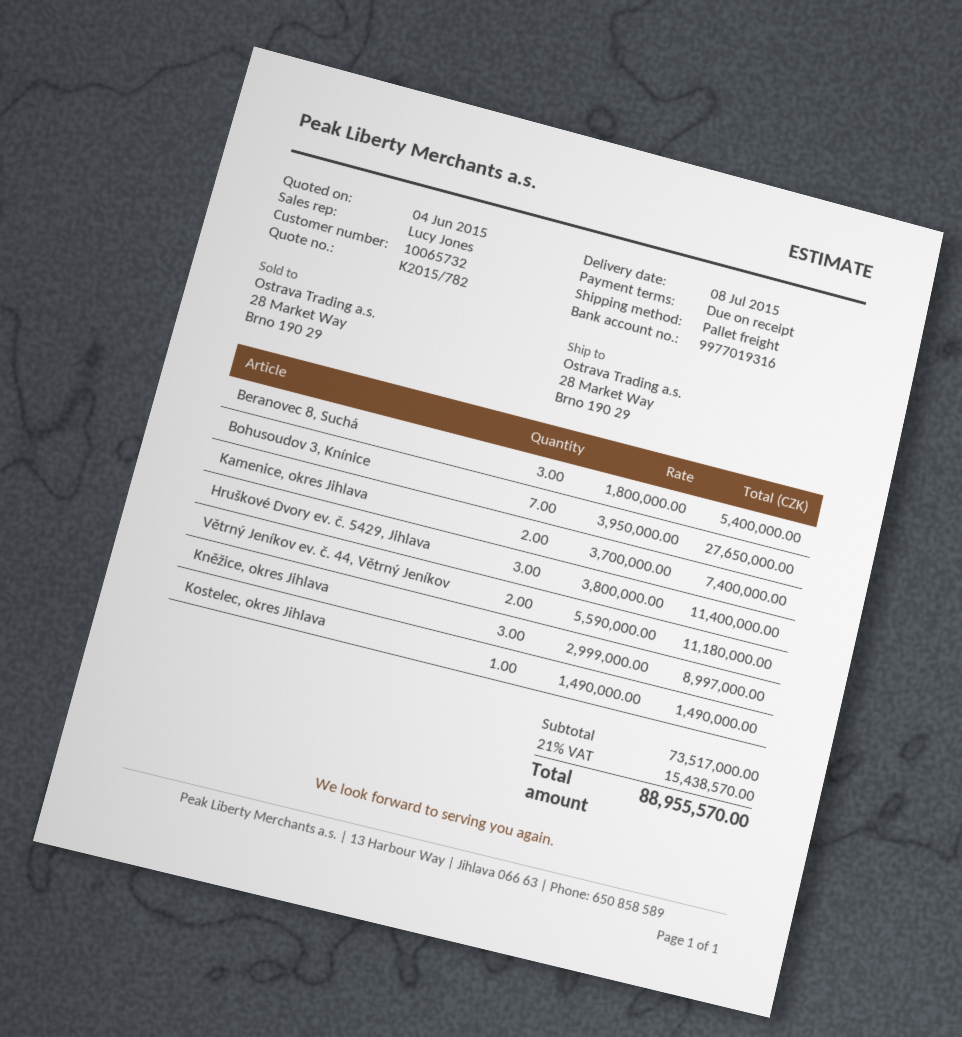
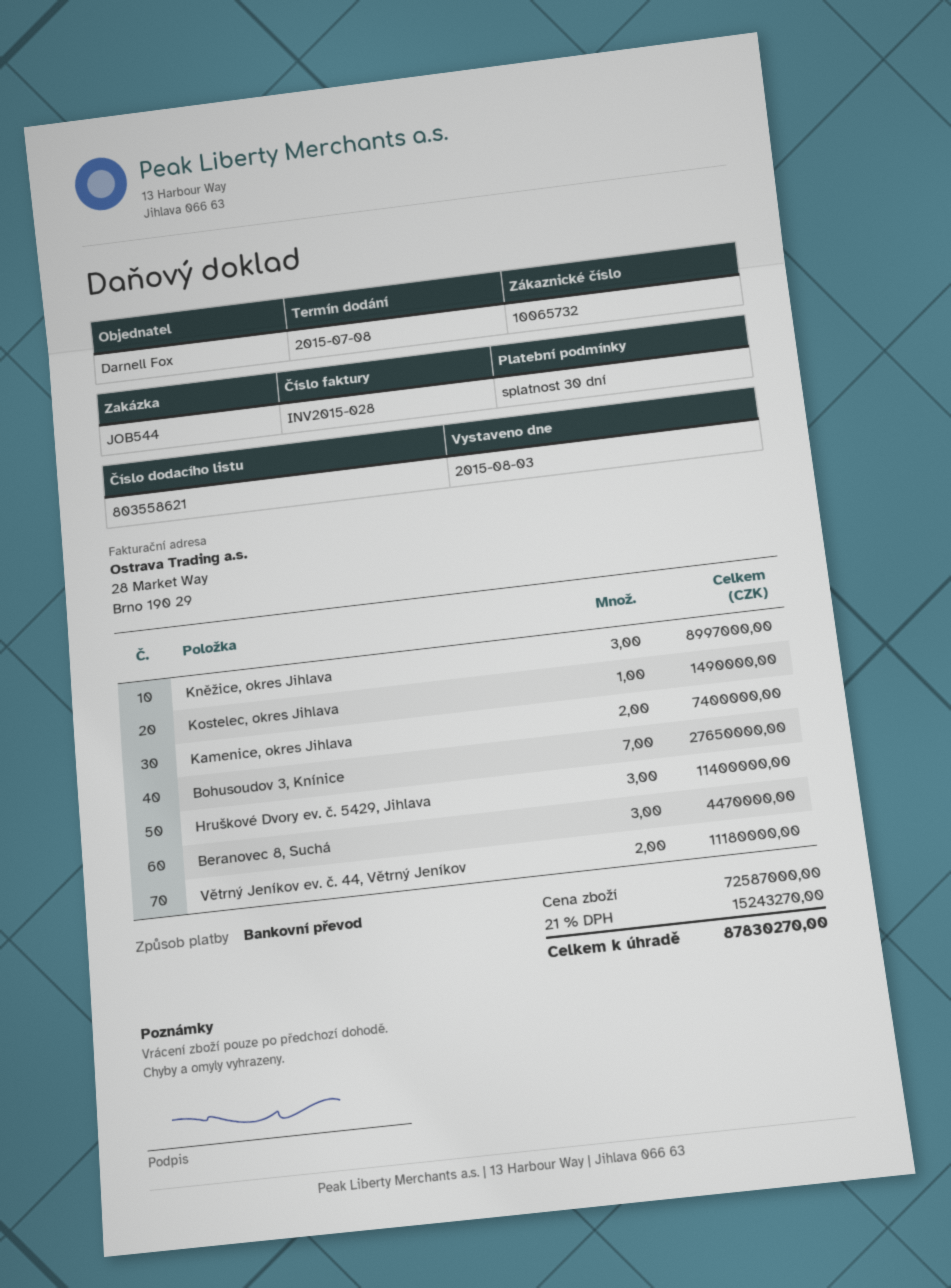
payment terms: on receipt -> 30 days
Beranovec 8, Suchá: 3 for 5400000.00 -> 3 for 4470000.00
subtotal: 73517000.00 -> 72587000.00
tax: 21% = 15438570.00 -> 21% = 15243270.00
total: 88955570.00 -> 87830270.00

